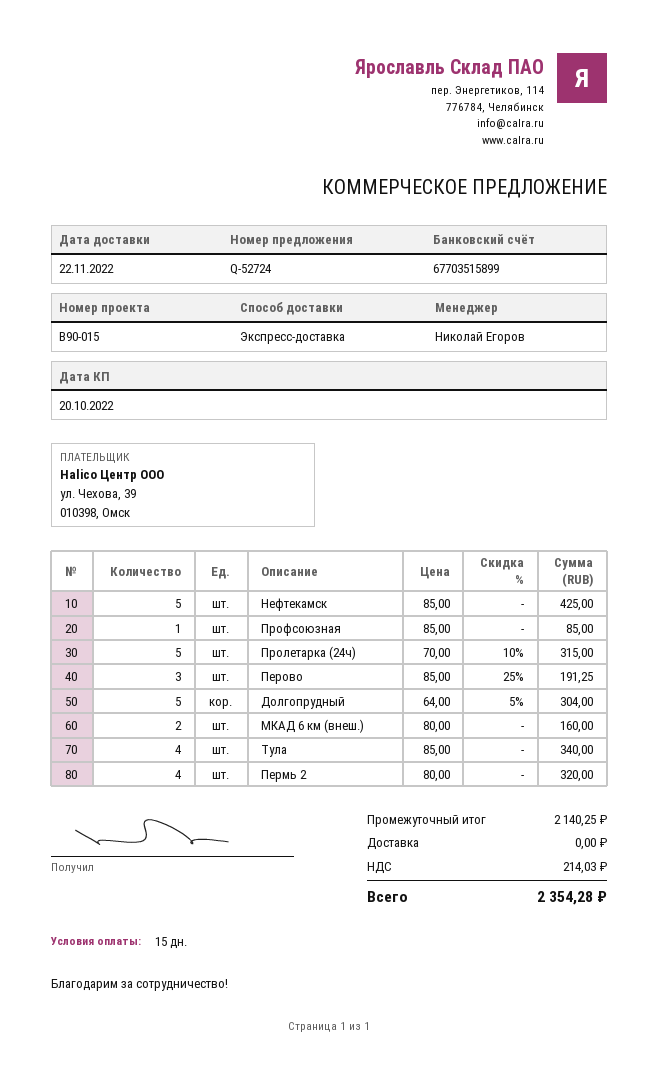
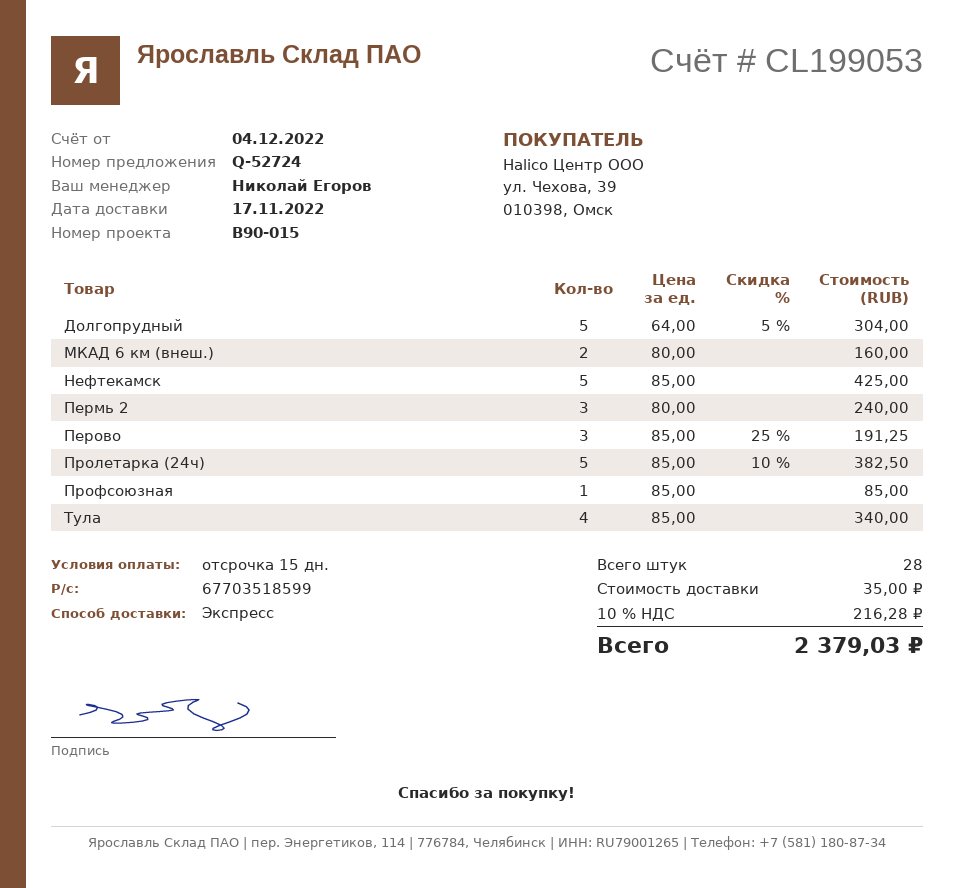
delivery date: 2022-11-22 -> 2022-11-17
bank account: 67703515899 -> 67703518599
Пролетарка (24ч): 5 x 70.00 - 10% = 315.00 -> 5 x 85.00 - 10% = 382.50
Пермь 2: 4 x 80.00 = 320.00 -> 3 x 80.00 = 240.00
shipping: 0.00 -> 35.00
tax: 214.03 -> 216.28
total: 2354.28 -> 2379.03

